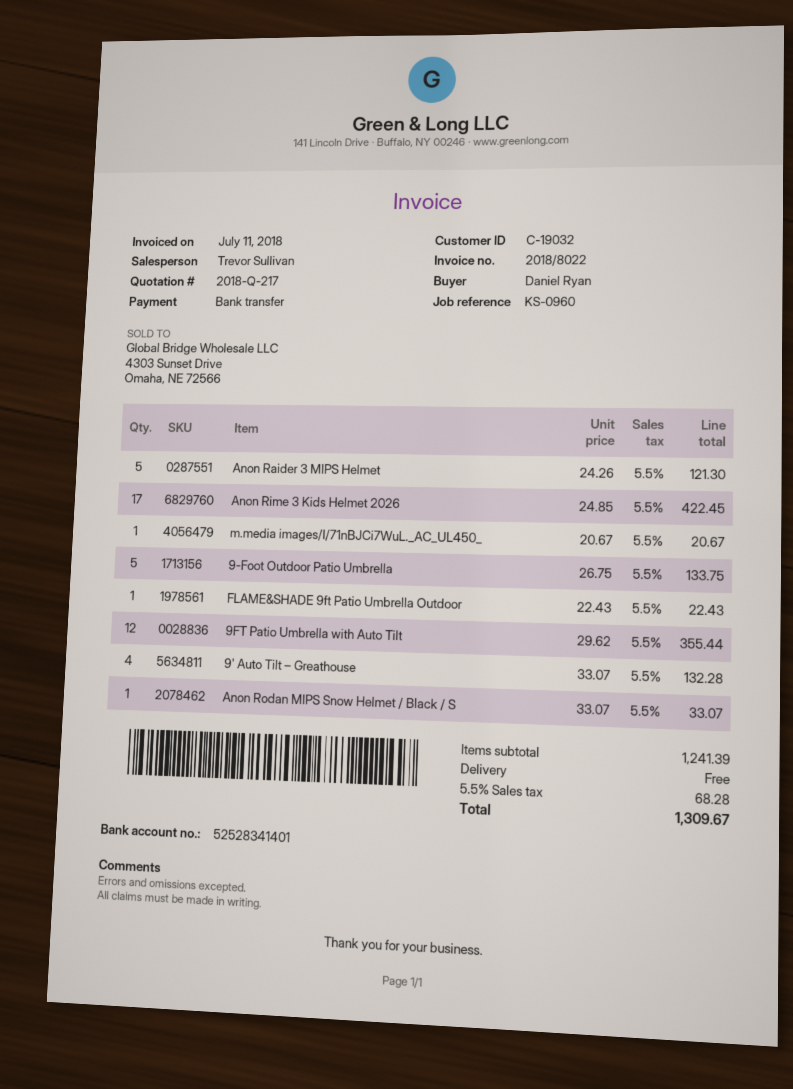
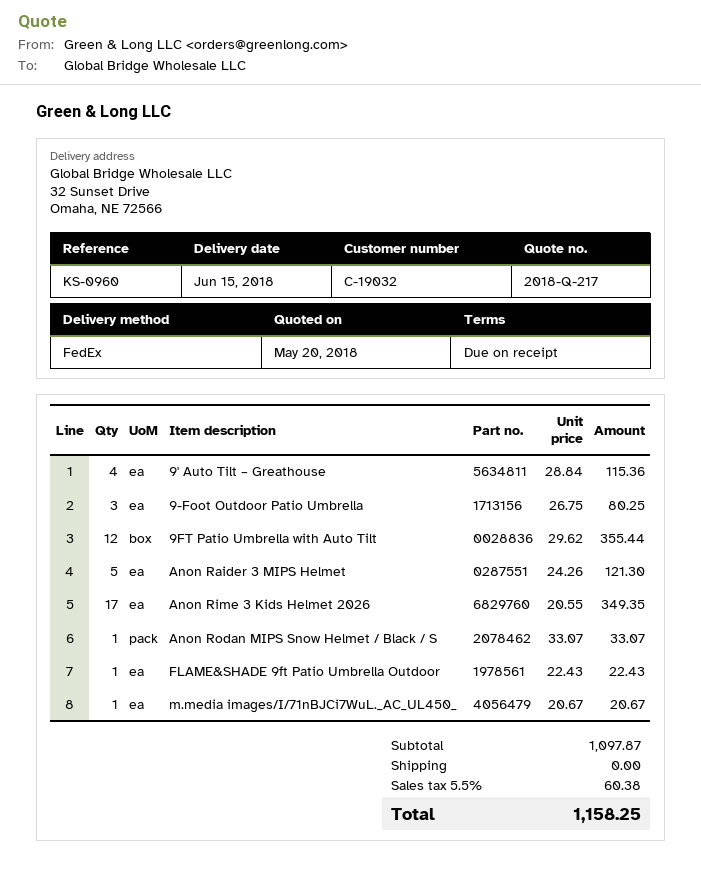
Anon Rime 3 Kids Helmet 2026: 17 x 24.85 = 422.45 -> 17 x 20.55 = 349.35
9-Foot Outdoor Patio Umbrella: 5 x 26.75 = 133.75 -> 3 x 26.75 = 80.25
9' Auto Tilt – Greathouse: 4 x 33.07 = 132.28 -> 4 x 28.84 = 115.36
subtotal: 1241.39 -> 1097.87
tax: 5.5% = 68.28 -> 5.5% = 60.38
total: 1309.67 -> 1158.25

